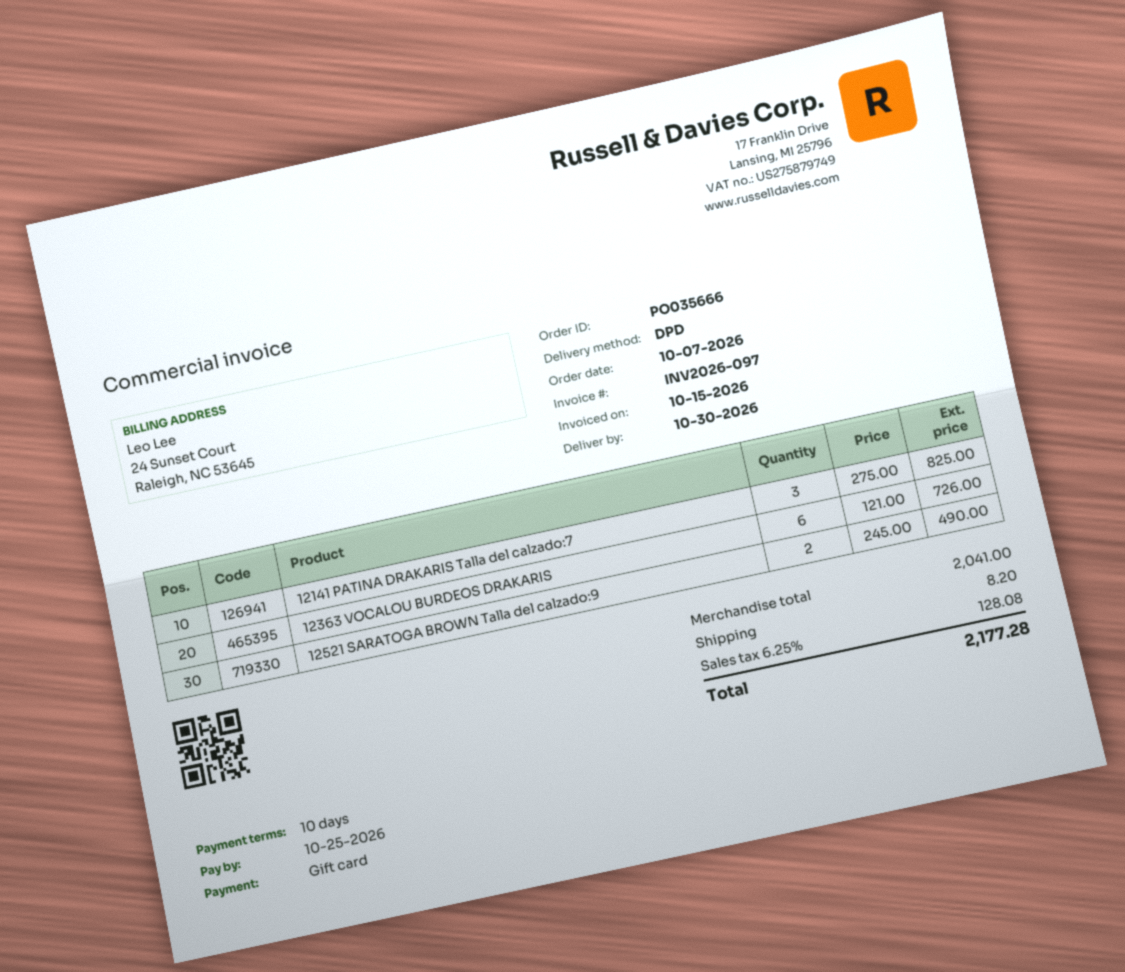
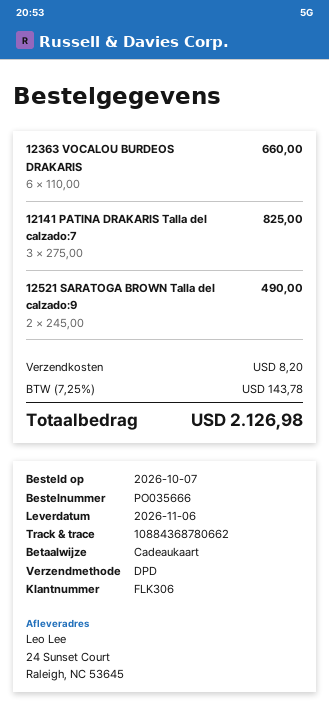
delivery date: 2026-10-30 -> 2026-11-06
12363 VOCALOU BURDEOS DRAKARIS: 6 x 121.00 = 726.00 -> 6 x 110.00 = 660.00
tax: 6.25% = 128.08 -> 7.25% = 143.78
total: 2177.28 -> 2126.98

